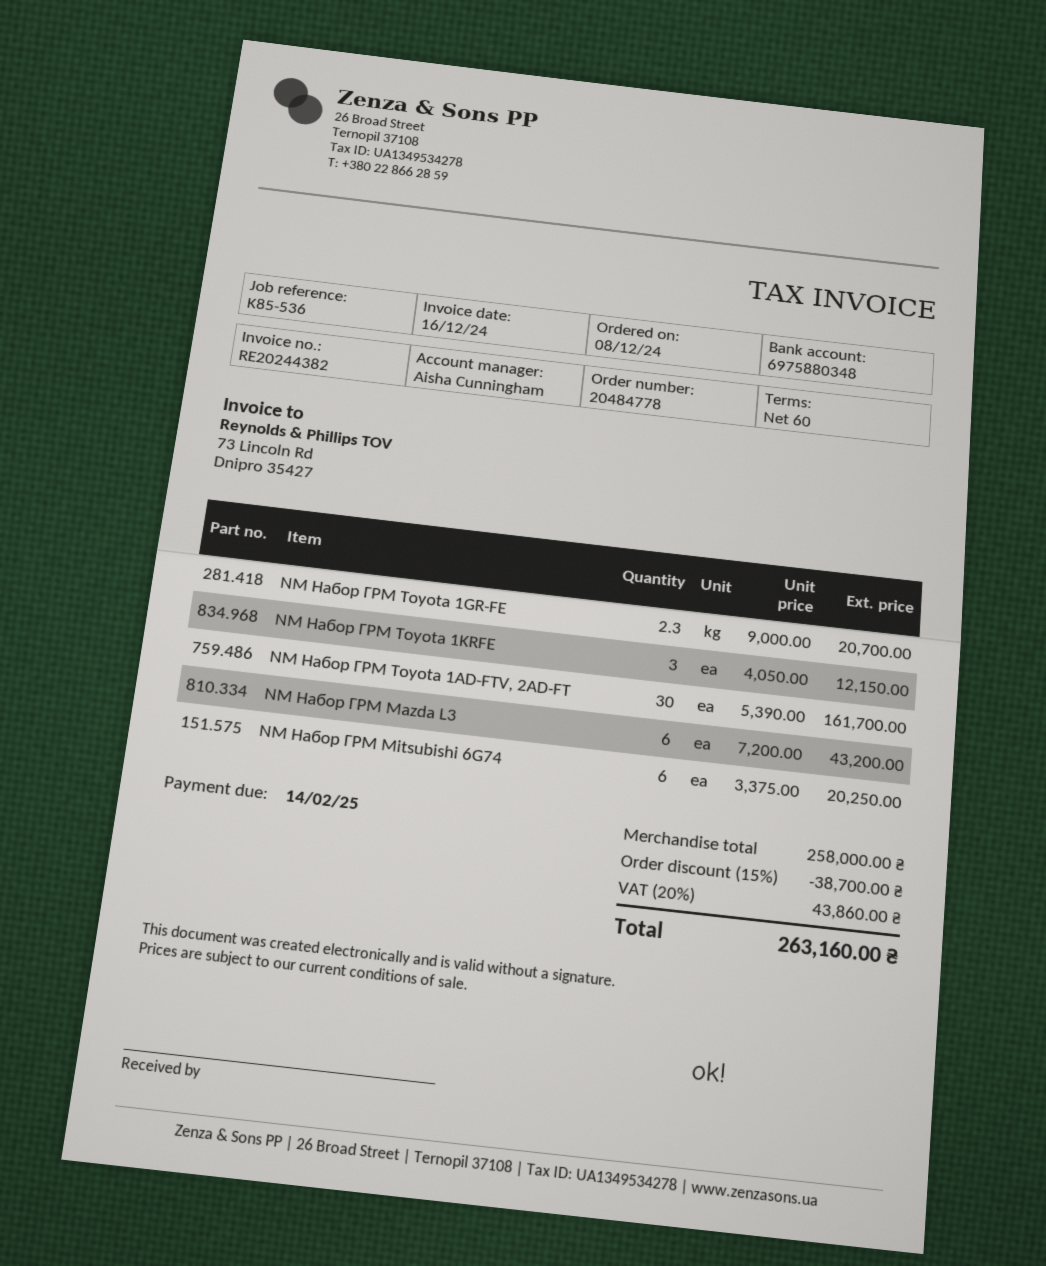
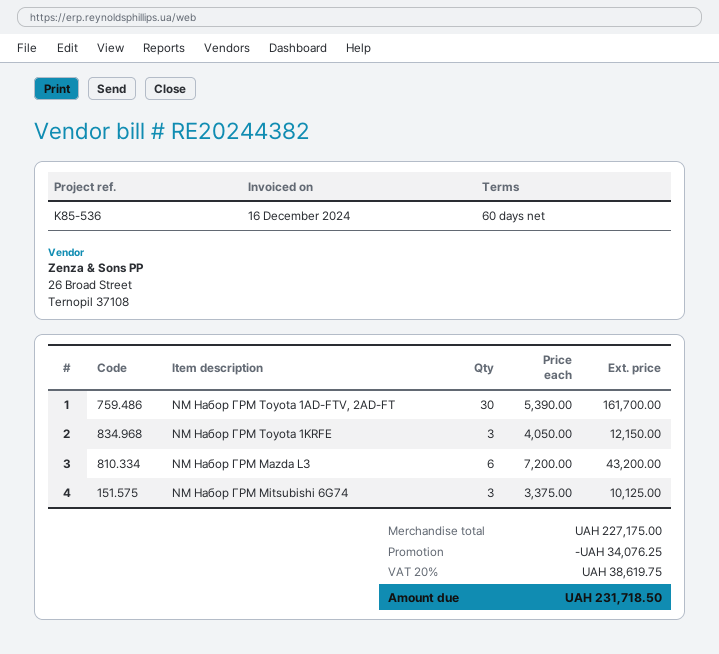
NM Набор ГРМ Toyota 1GR-FE: 2.3 x 9000.00 = 20700.00 -> none
NM Набор ГРМ Mitsubishi 6G74: 6 x 3375.00 = 20250.00 -> 3 x 3375.00 = 10125.00
subtotal: 258000.00 -> 227175.00
discount: 38700.00 -> 34076.25
tax: 20% = 43860.00 -> 20% = 38619.75
total: 263160.00 -> 231718.50

